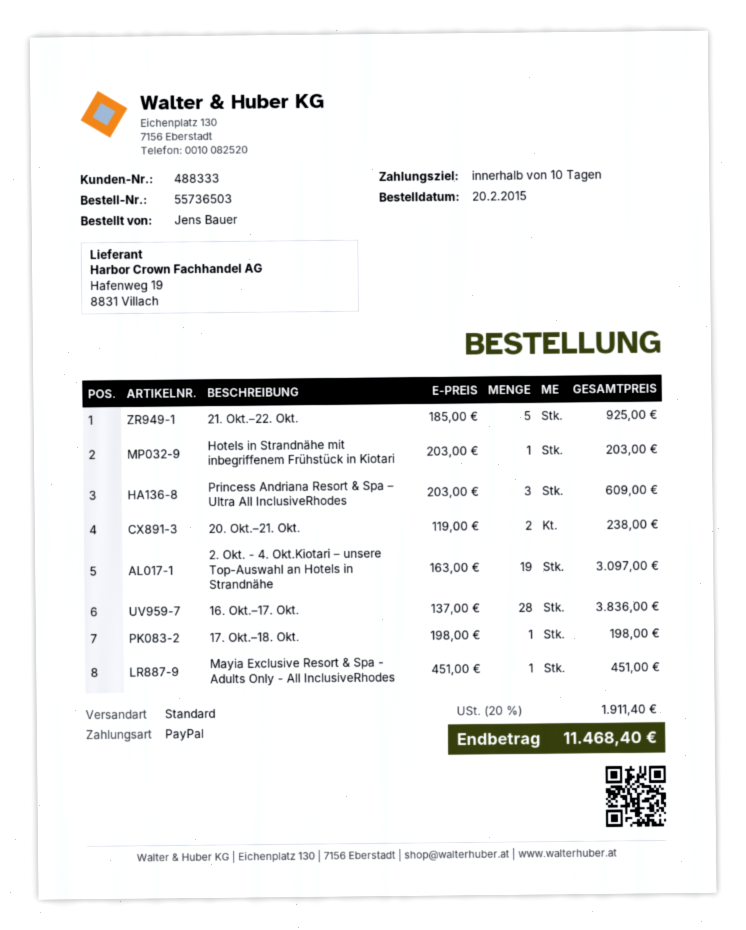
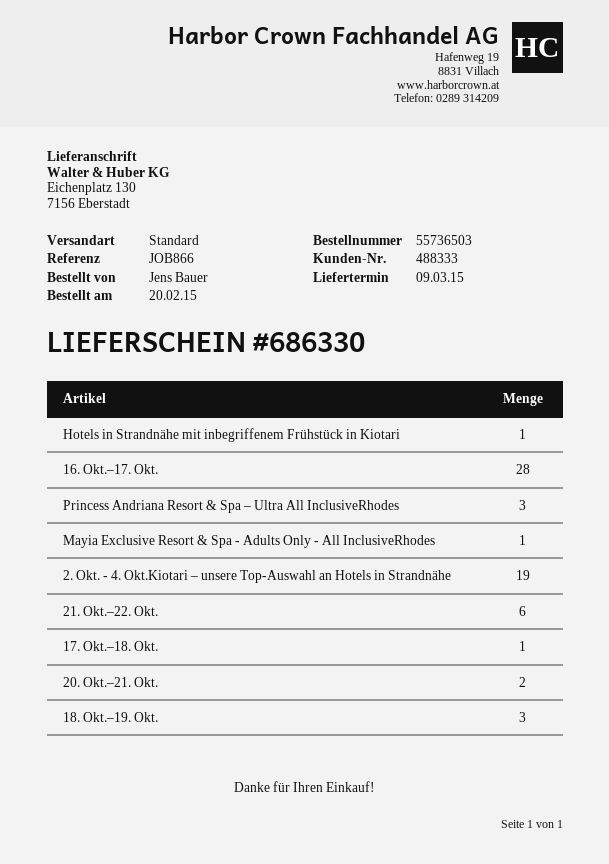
21. Okt.–22. Okt.: 5 -> 6
18. Okt.–19. Okt.: none -> 3

